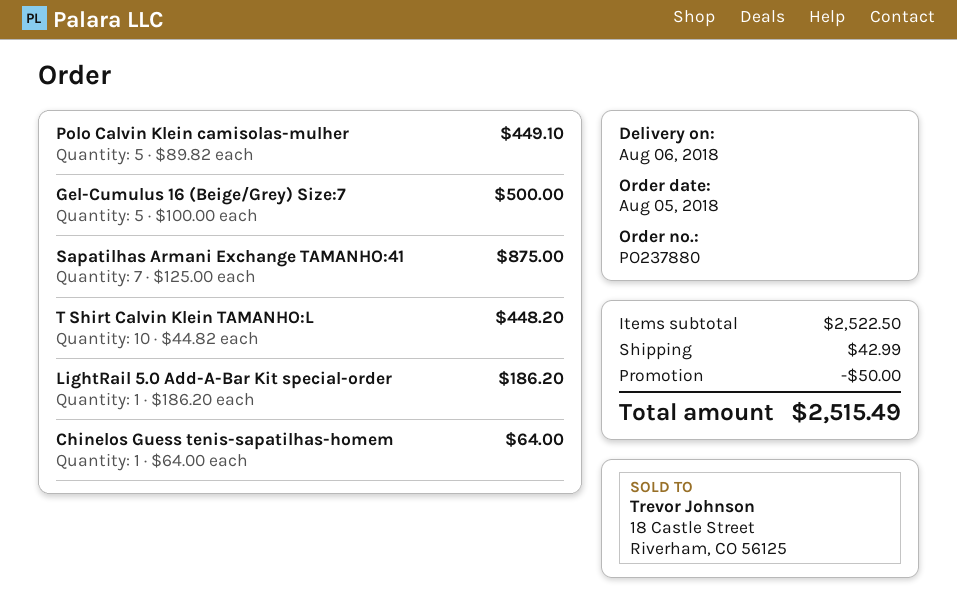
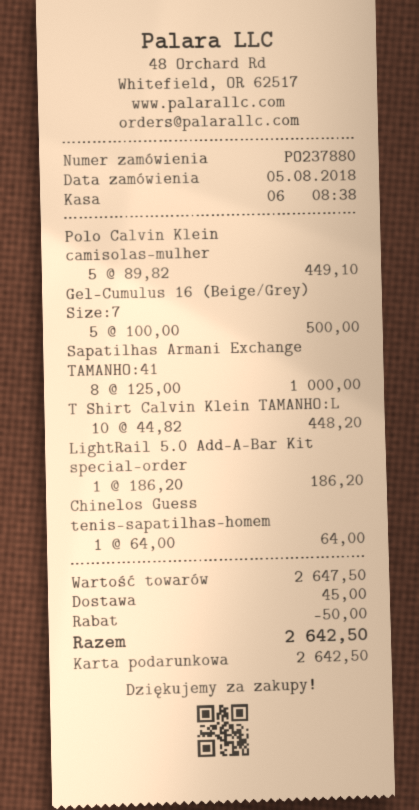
Sapatilhas Armani Exchange TAMANHO:41: 7 x 125.00 = 875.00 -> 8 x 125.00 = 1000.00
subtotal: 2522.50 -> 2647.50
shipping: 42.99 -> 45.00
total: 2515.49 -> 2642.50

